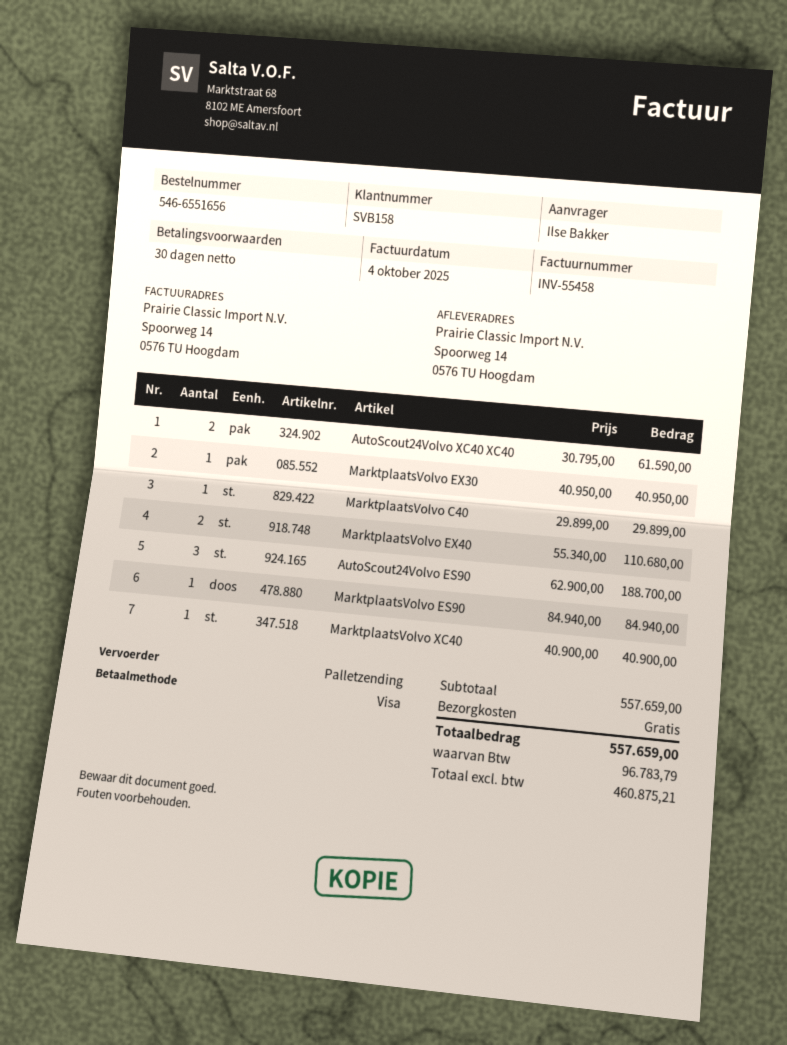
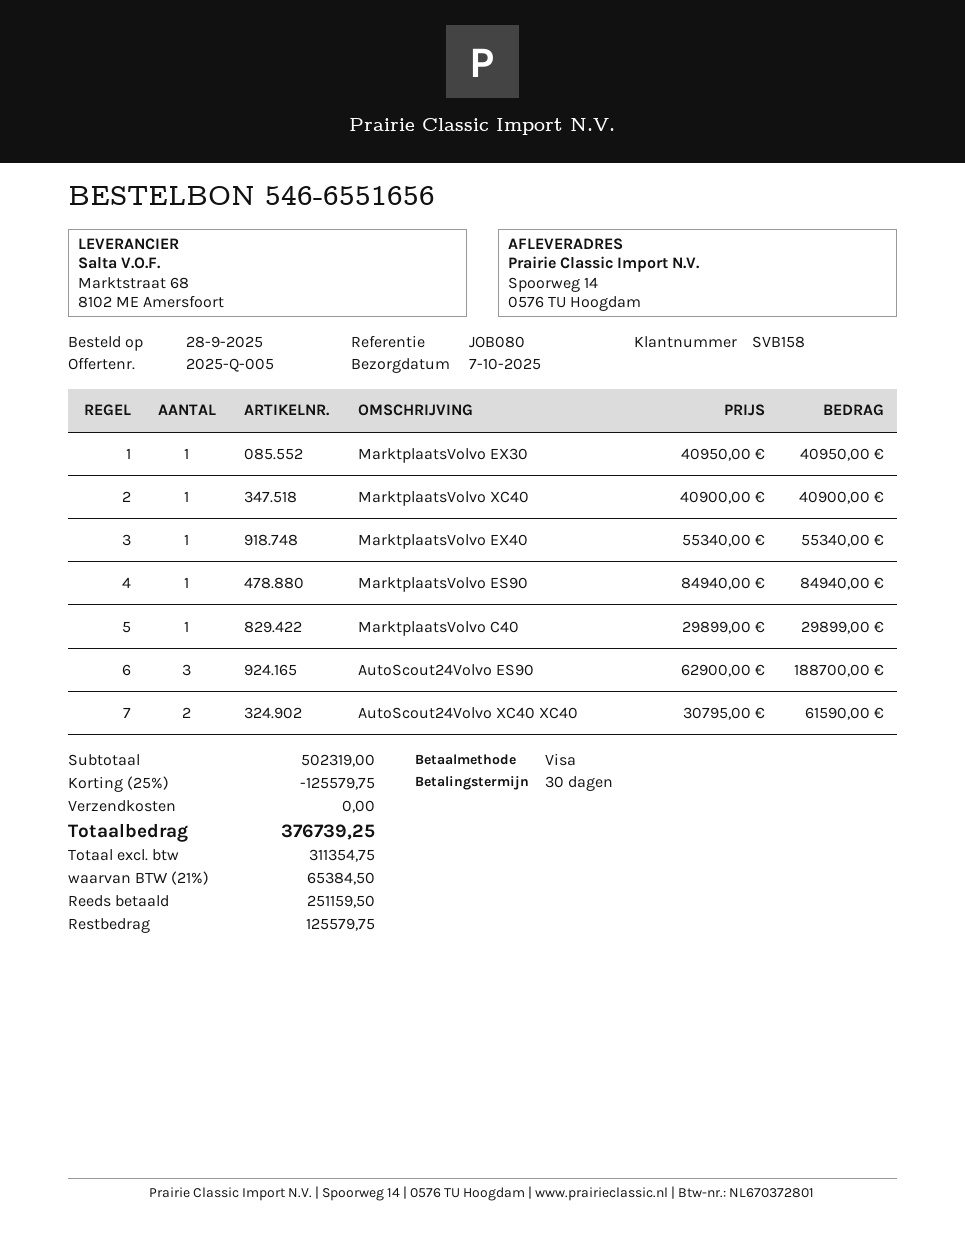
MarktplaatsVolvo EX40: 2 x 55340.00 = 110680.00 -> 1 x 55340.00 = 55340.00
subtotal: 557659.00 -> 502319.00
discount: none -> 25% = 125579.75
net: 460875.21 -> 311354.75
tax: 96783.79 -> 65384.50
total: 557659.00 -> 376739.25

